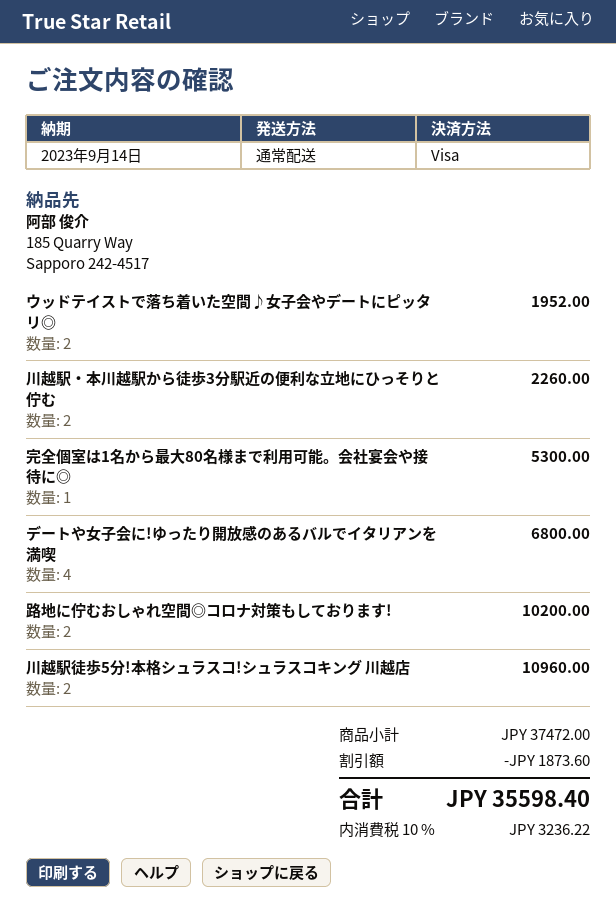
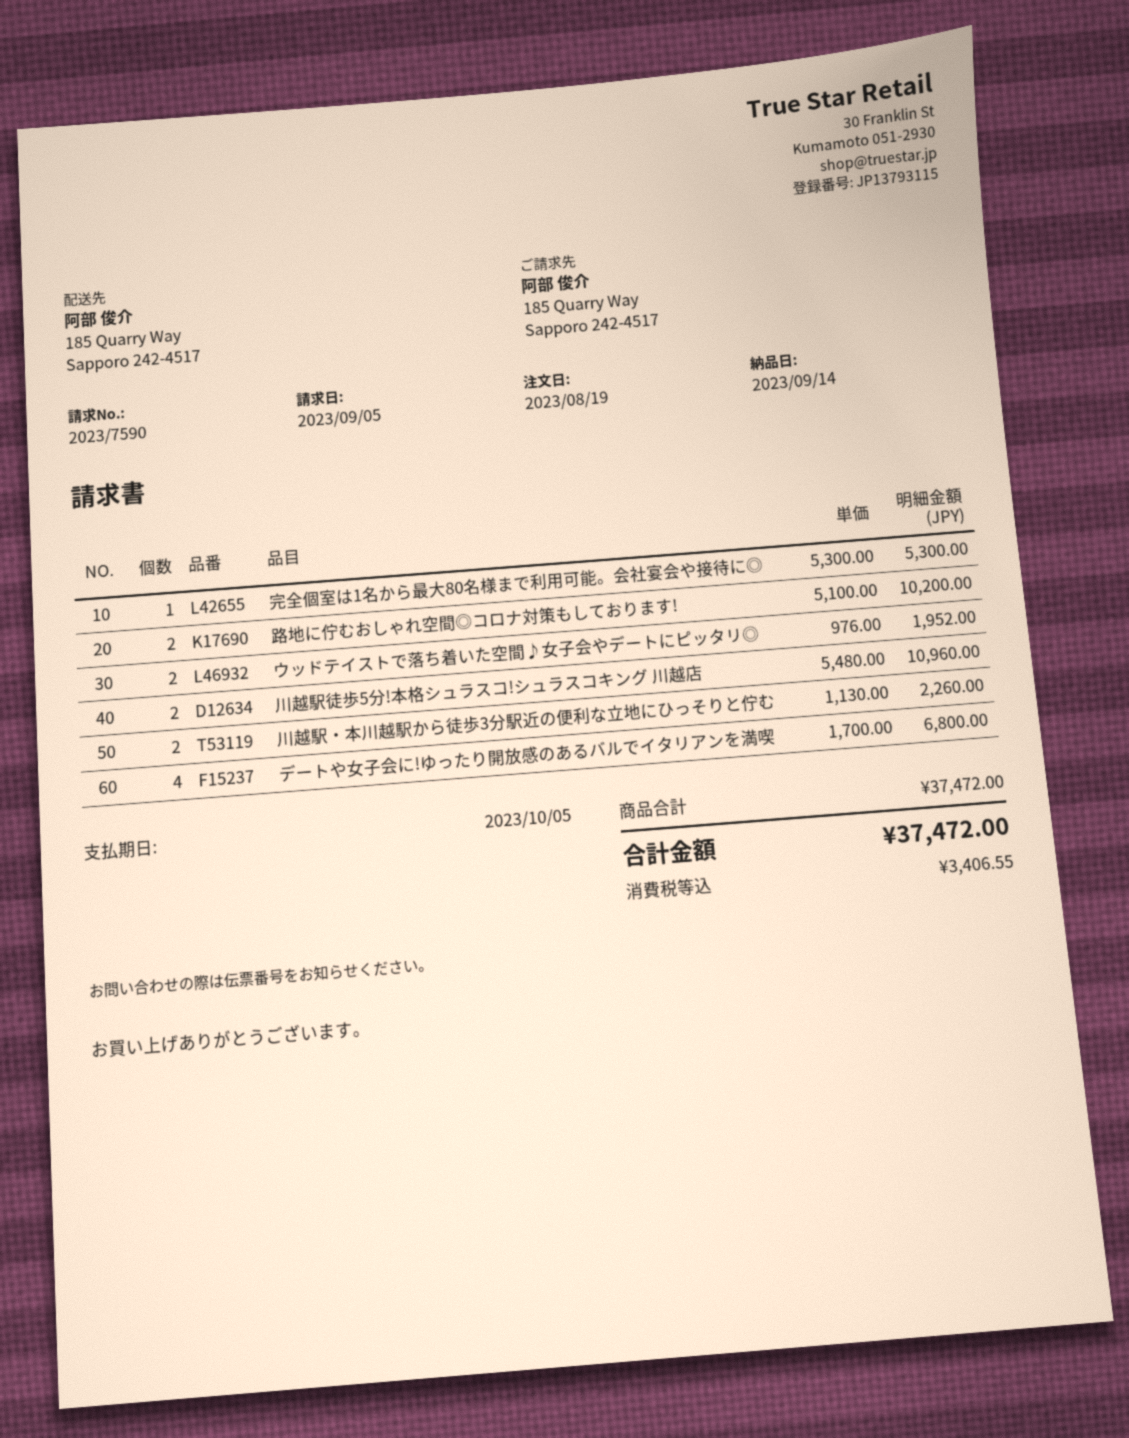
discount: 1873.60 -> none
tax: 3236.22 -> 3406.55
total: 35598.40 -> 37472.00

